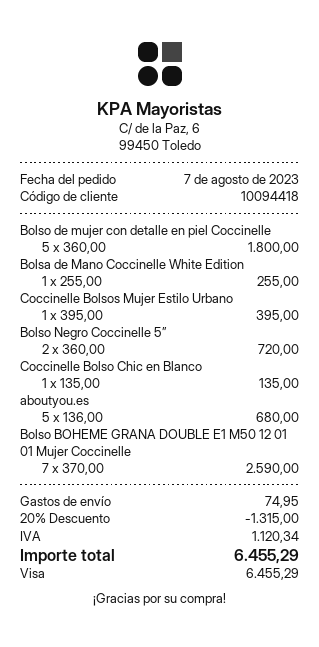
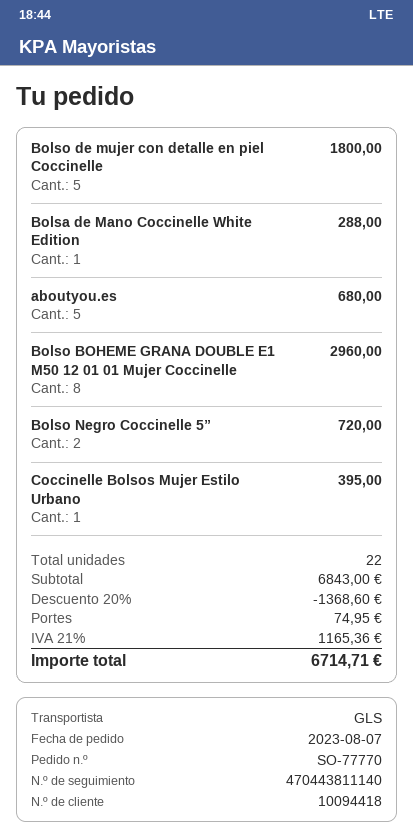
Bolsa de Mano Coccinelle White Edition: 1 for 255.00 -> 1 for 288.00
Coccinelle Bolso Chic en Blanco: 1 for 135.00 -> none
Bolso BOHEME GRANA DOUBLE E1 M50 12 01 01 Mujer Coccinelle: 7 for 2590.00 -> 8 for 2960.00
discount: 20% = 1315.00 -> 20% = 1368.60
tax: 1120.34 -> 1165.36
total: 6455.29 -> 6714.71

